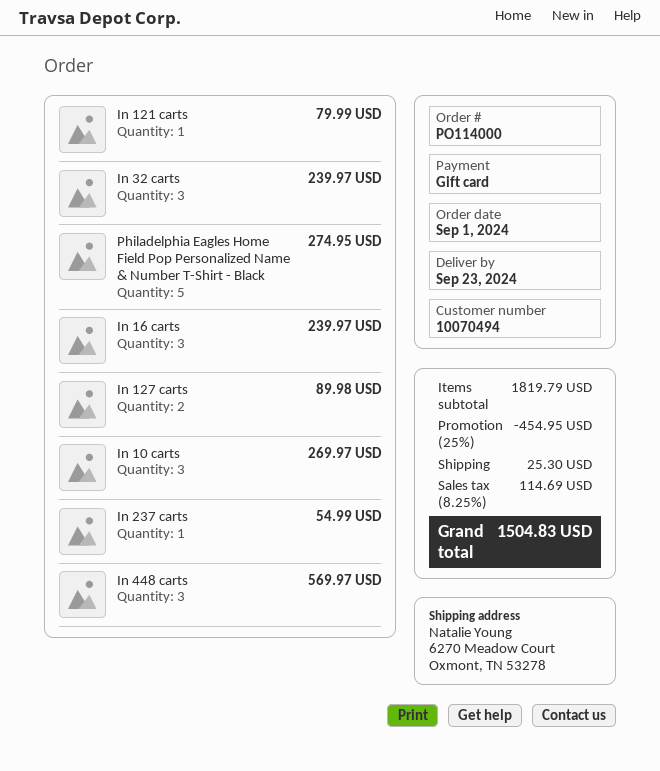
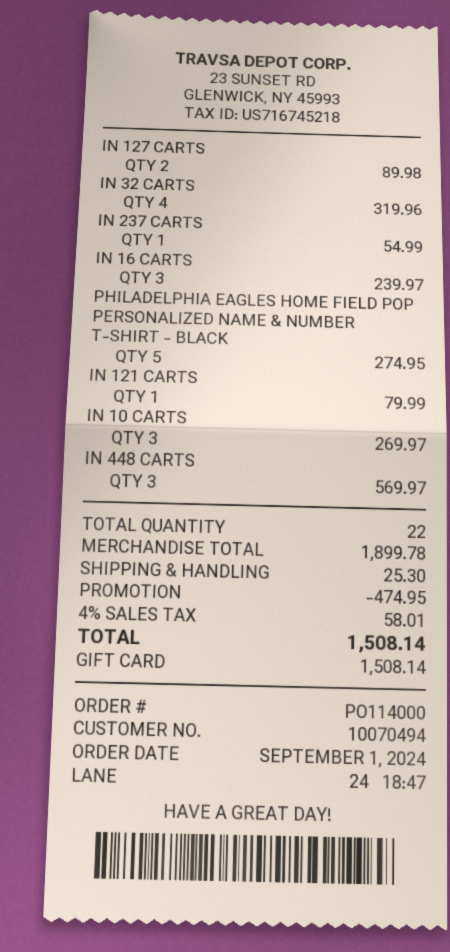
In 32 carts: 3 for 239.97 -> 4 for 319.96
subtotal: 1819.79 -> 1899.78
discount: 454.95 -> 474.95
tax: 8.25% = 114.69 -> 4% = 58.01
total: 1504.83 -> 1508.14

